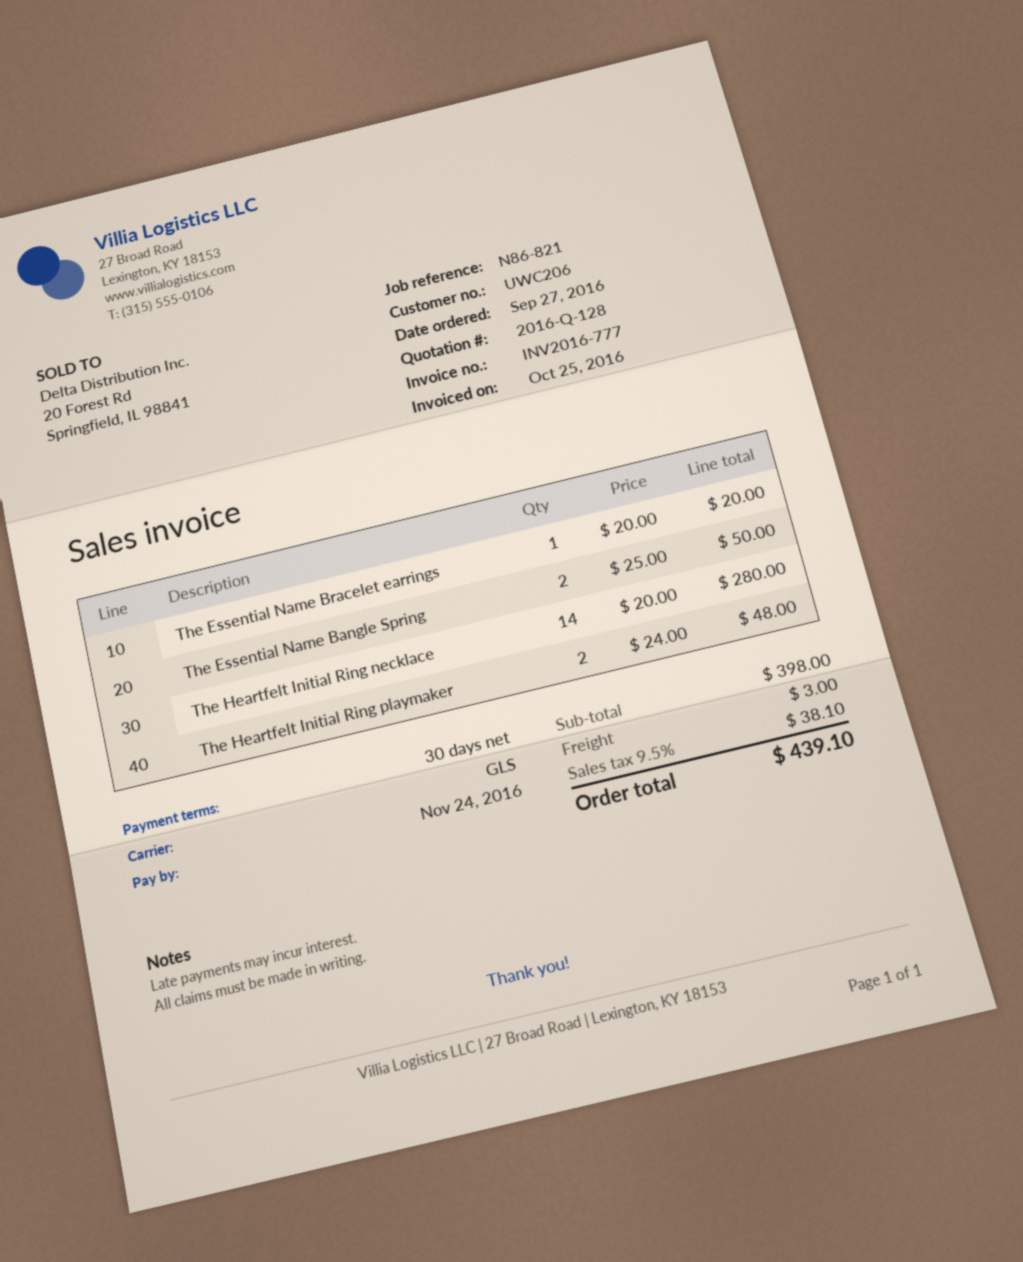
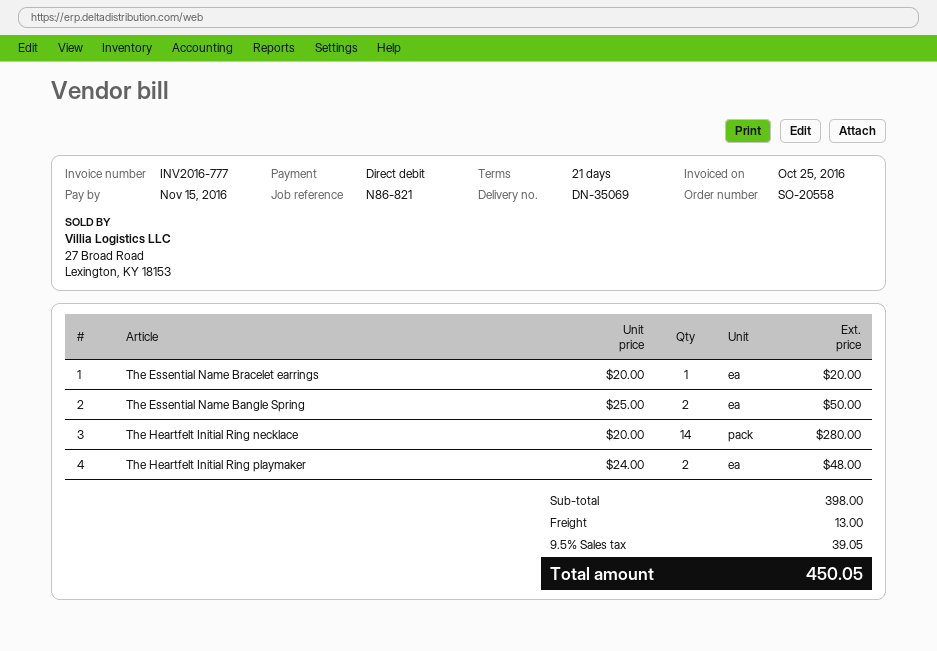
payment terms: 30 days -> 21 days
due date: 2016-11-24 -> 2016-11-15
shipping: 3.00 -> 13.00
tax: 9.5% = 38.10 -> 9.5% = 39.05
total: 439.10 -> 450.05

